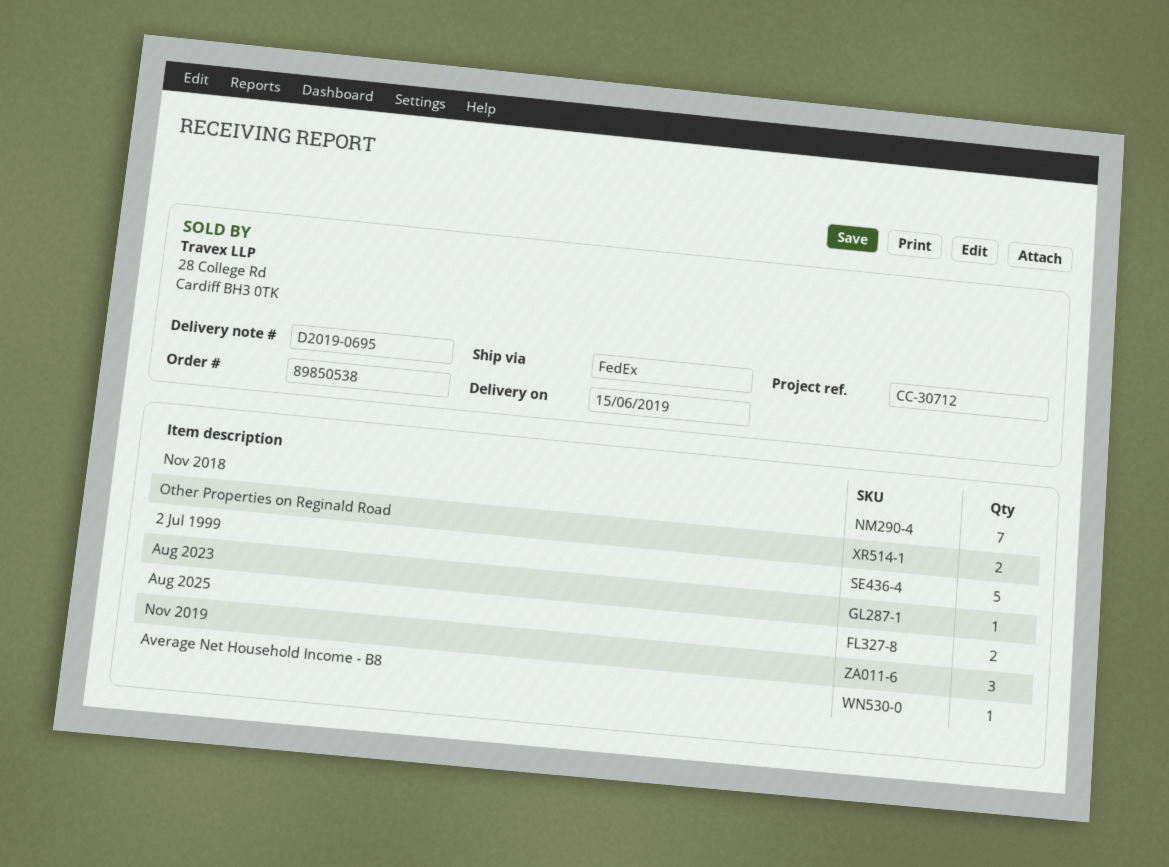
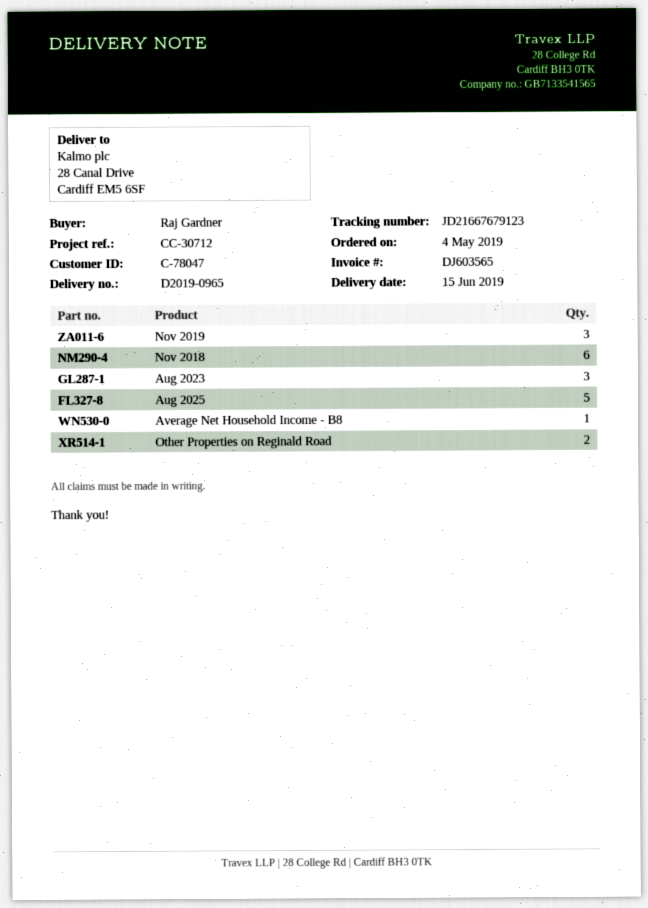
delivery note number: D2019-0695 -> D2019-0965
Nov 2018: 7 -> 6
2 Jul 1999: 5 -> none
Aug 2023: 1 -> 3
Aug 2025: 2 -> 5

